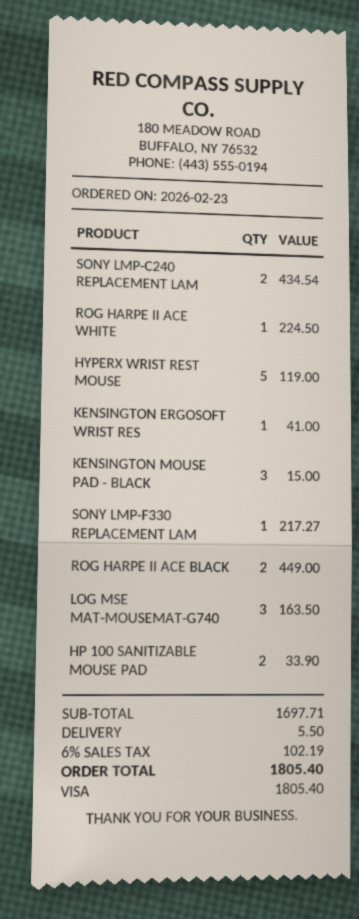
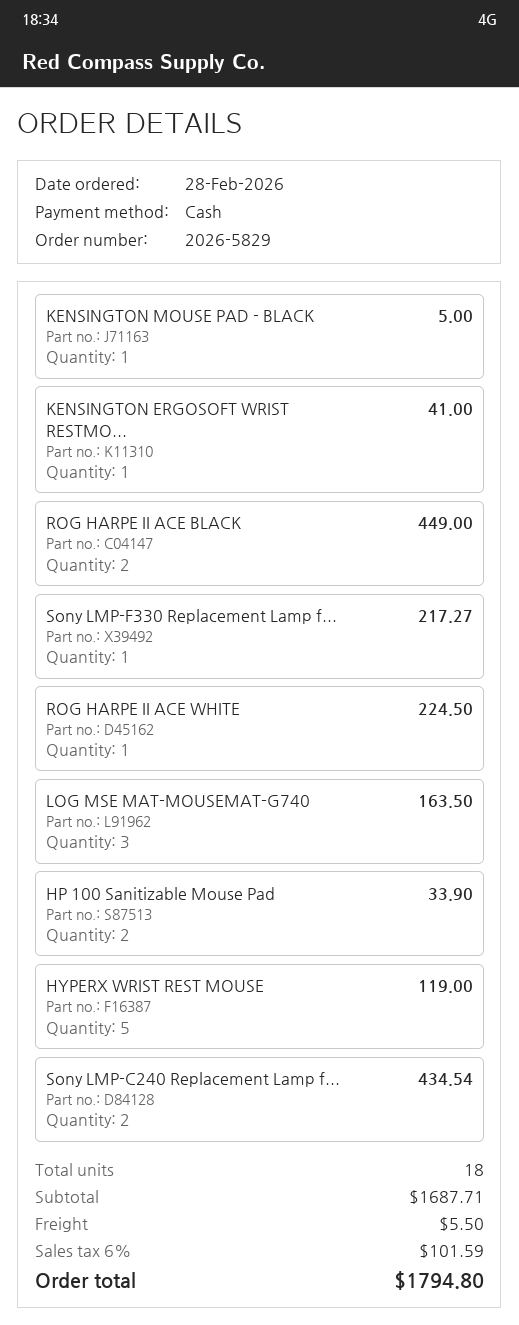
order date: 2026-02-23 -> 2026-02-28
payment method: Visa -> cash
KENSINGTON MOUSE PAD - BLACK: 3 for 15.00 -> 1 for 5.00
subtotal: 1697.71 -> 1687.71
tax: 6% = 102.19 -> 6% = 101.59
total: 1805.40 -> 1794.80

